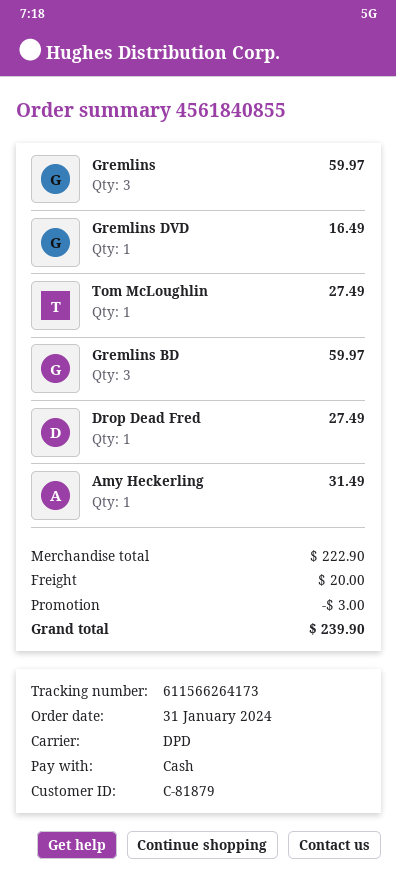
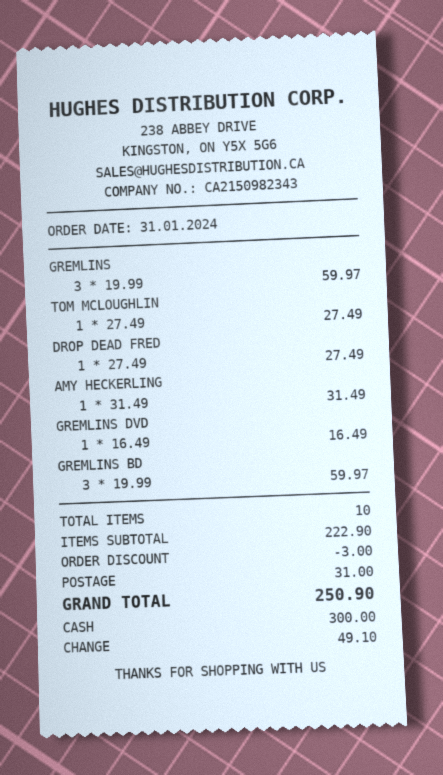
shipping: 20.00 -> 31.00
total: 239.90 -> 250.90

